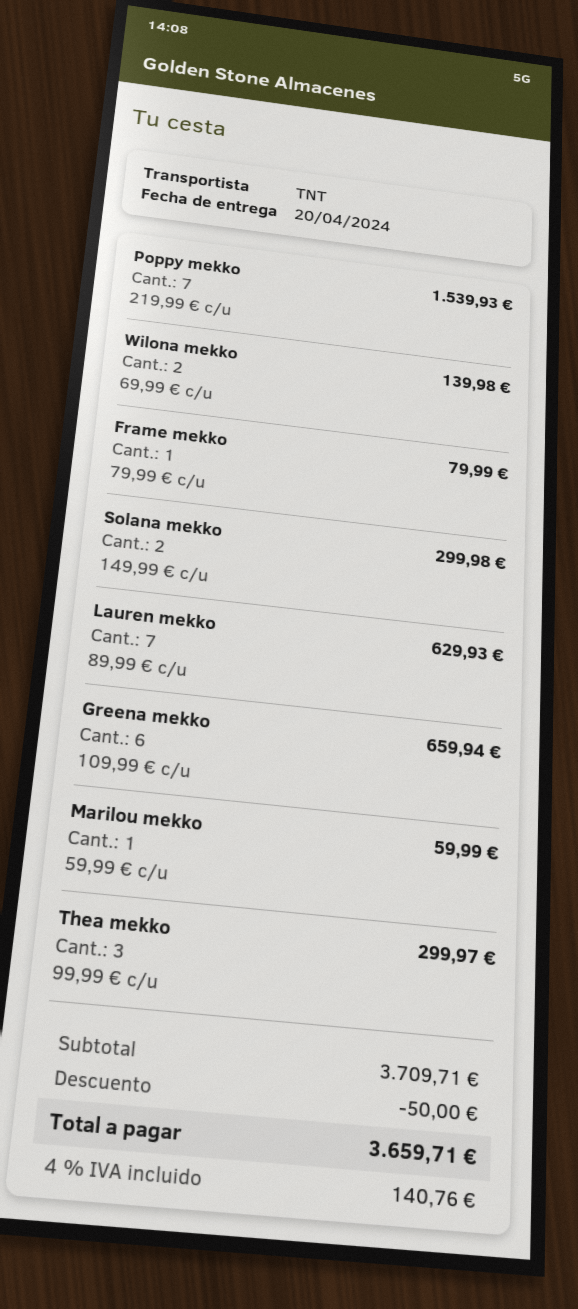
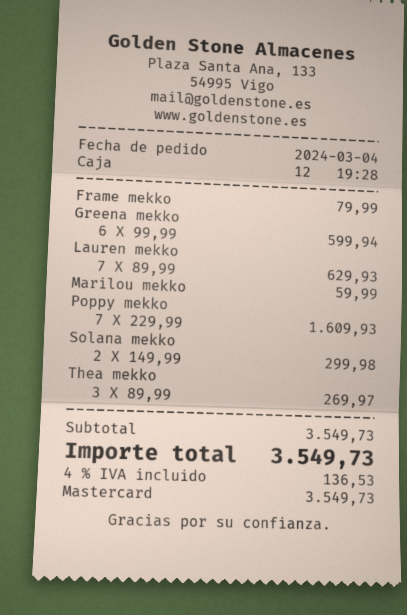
Poppy mekko: 7 x 219.99 = 1539.93 -> 7 x 229.99 = 1609.93
Wilona mekko: 2 x 69.99 = 139.98 -> none
Greena mekko: 6 x 109.99 = 659.94 -> 6 x 99.99 = 599.94
Thea mekko: 3 x 99.99 = 299.97 -> 3 x 89.99 = 269.97
subtotal: 3709.71 -> 3549.73
discount: 50.00 -> none
tax: 4% = 140.76 -> 4% = 136.53
total: 3659.71 -> 3549.73

